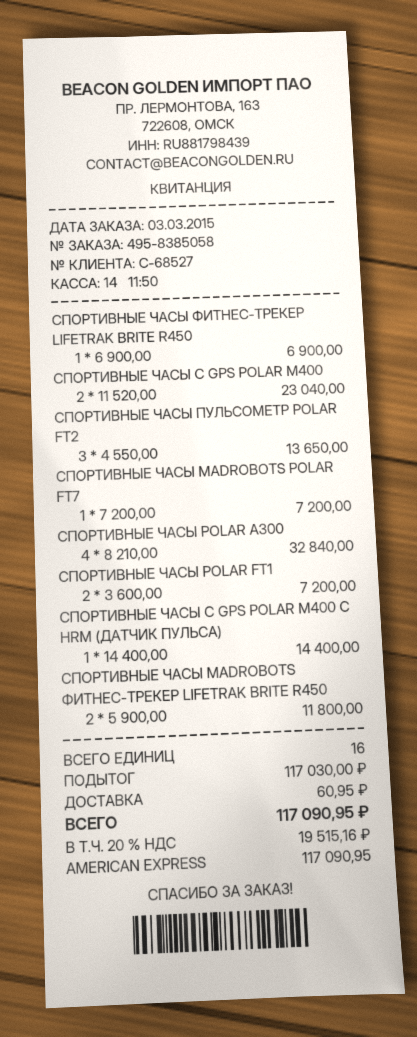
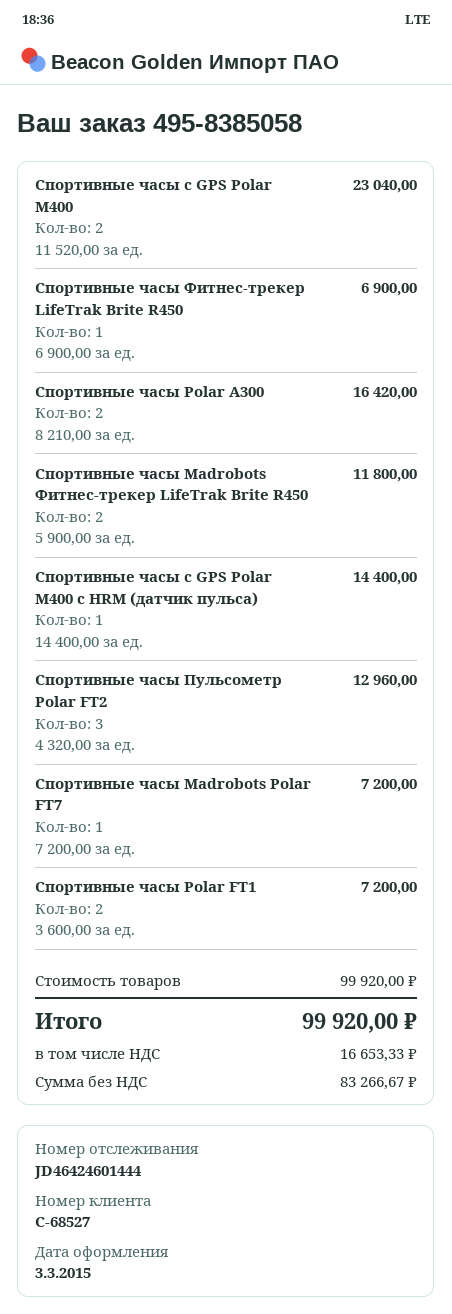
СПОРТИВНЫЕ ЧАСЫ ПУЛЬСОМЕТР POLAR FT2: 3 x 4550.00 = 13650.00 -> 3 x 4320.00 = 12960.00
СПОРТИВНЫЕ ЧАСЫ POLAR A300: 4 x 8210.00 = 32840.00 -> 2 x 8210.00 = 16420.00
subtotal: 117030.00 -> 99920.00
shipping: 60.95 -> none
tax: 19515.16 -> 16653.33
total: 117090.95 -> 99920.00

